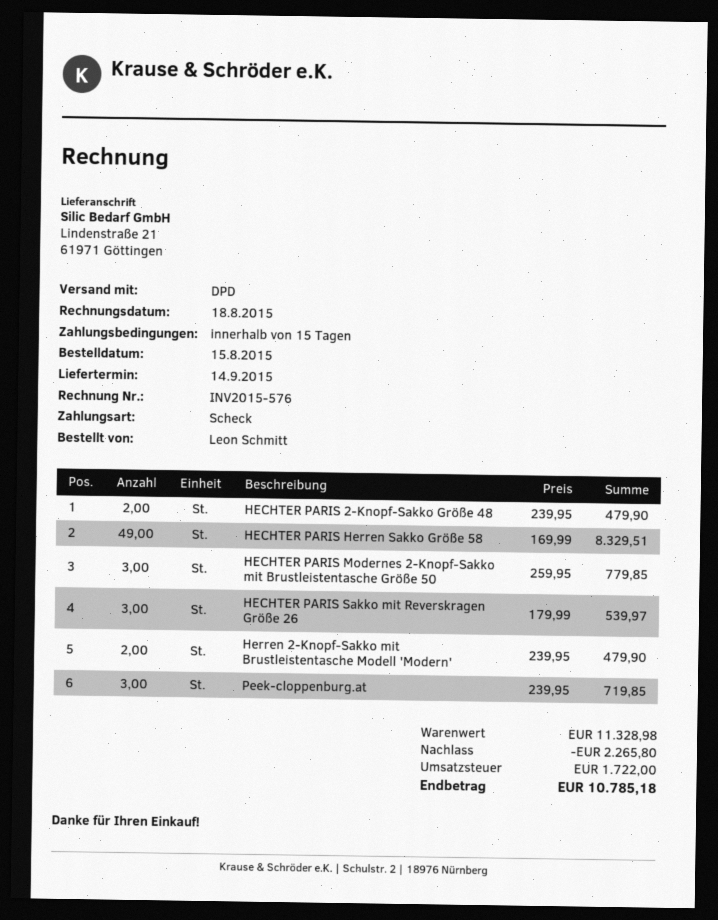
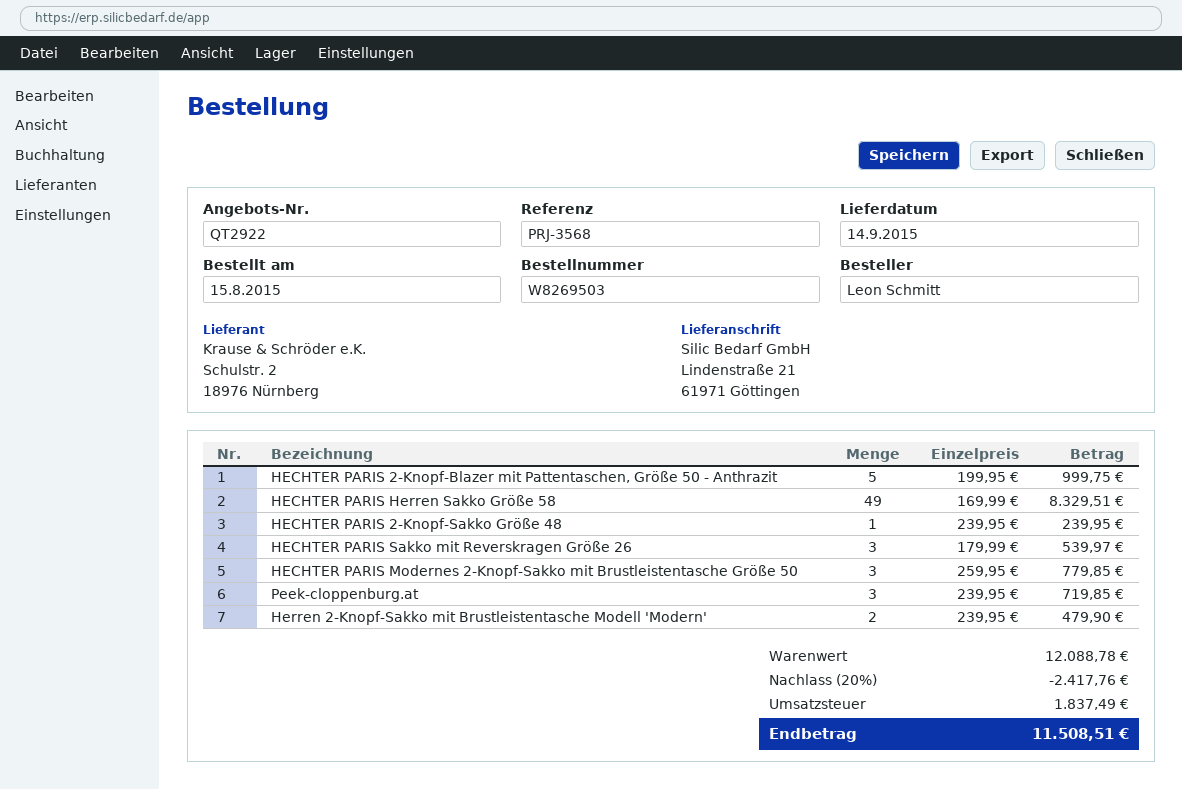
HECHTER PARIS 2-Knopf-Sakko Größe 48: 2 x 239.95 = 479.90 -> 1 x 239.95 = 239.95
HECHTER PARIS 2-Knopf-Blazer mit Pattentaschen, Größe 50 - Anthrazit: none -> 5 x 199.95 = 999.75
subtotal: 11328.98 -> 12088.78
discount: 2265.80 -> 2417.76
tax: 1722.00 -> 1837.49
total: 10785.18 -> 11508.51

